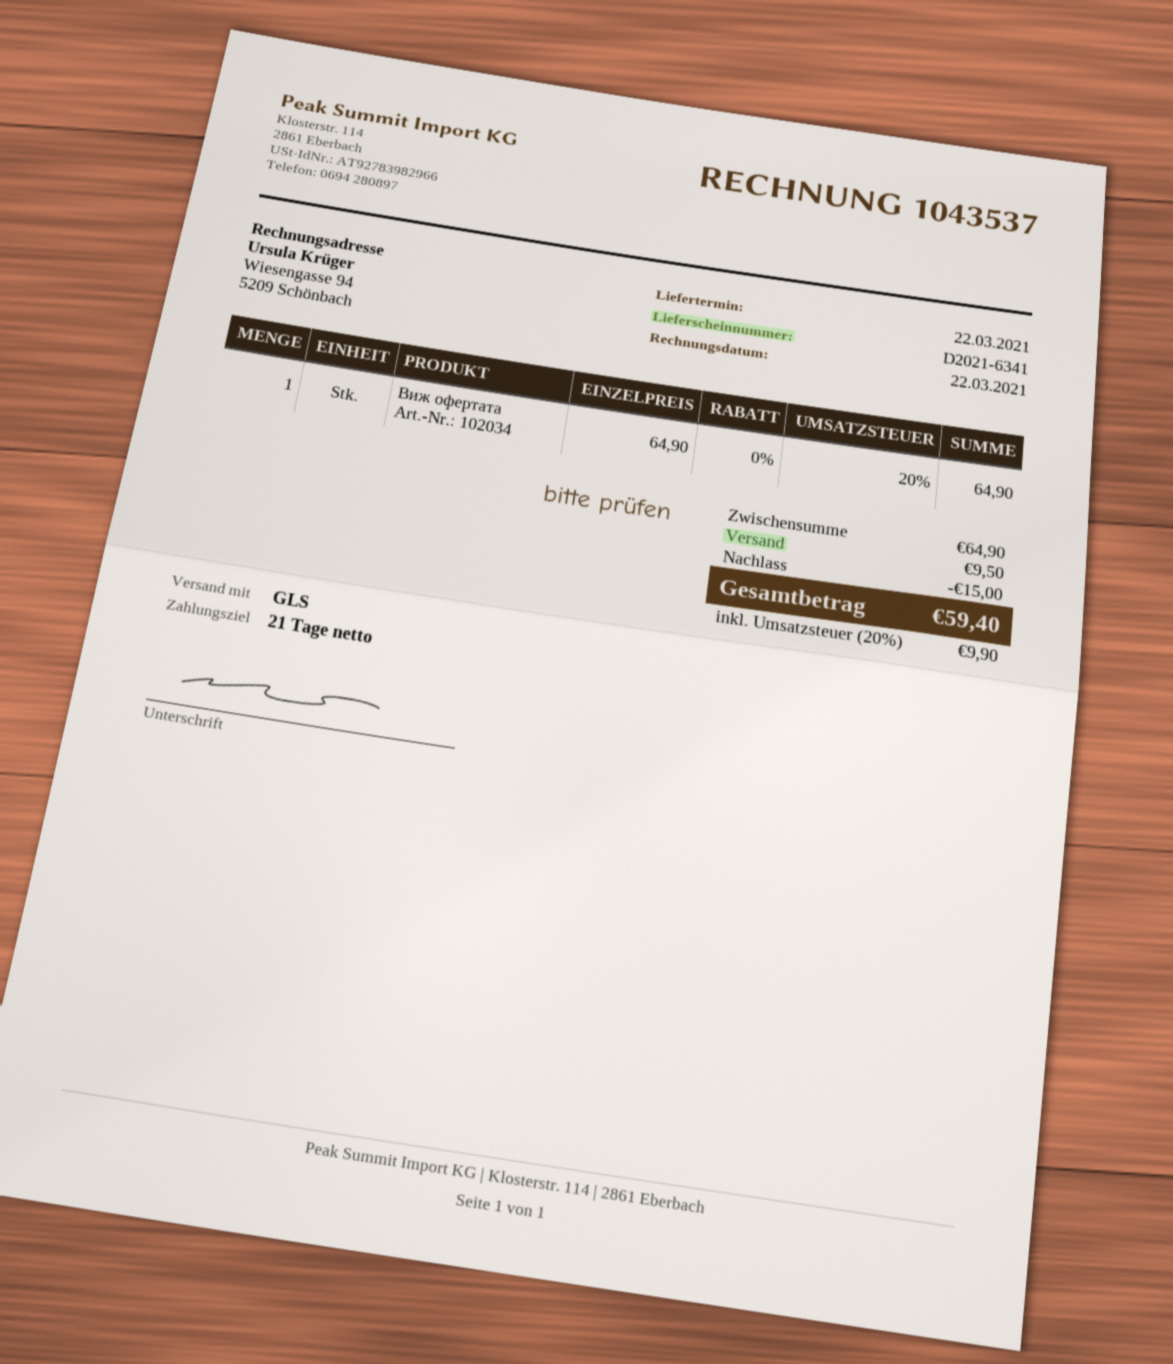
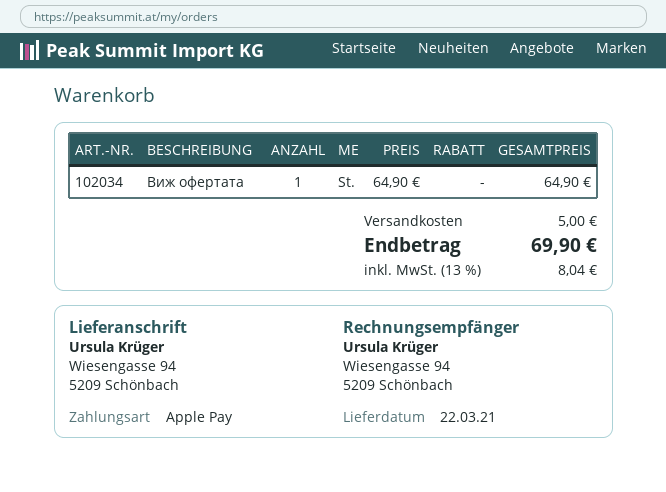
discount: 15.00 -> none
shipping: 9.50 -> 5.00
tax: 20% = 9.90 -> 13% = 8.04
total: 59.40 -> 69.90

